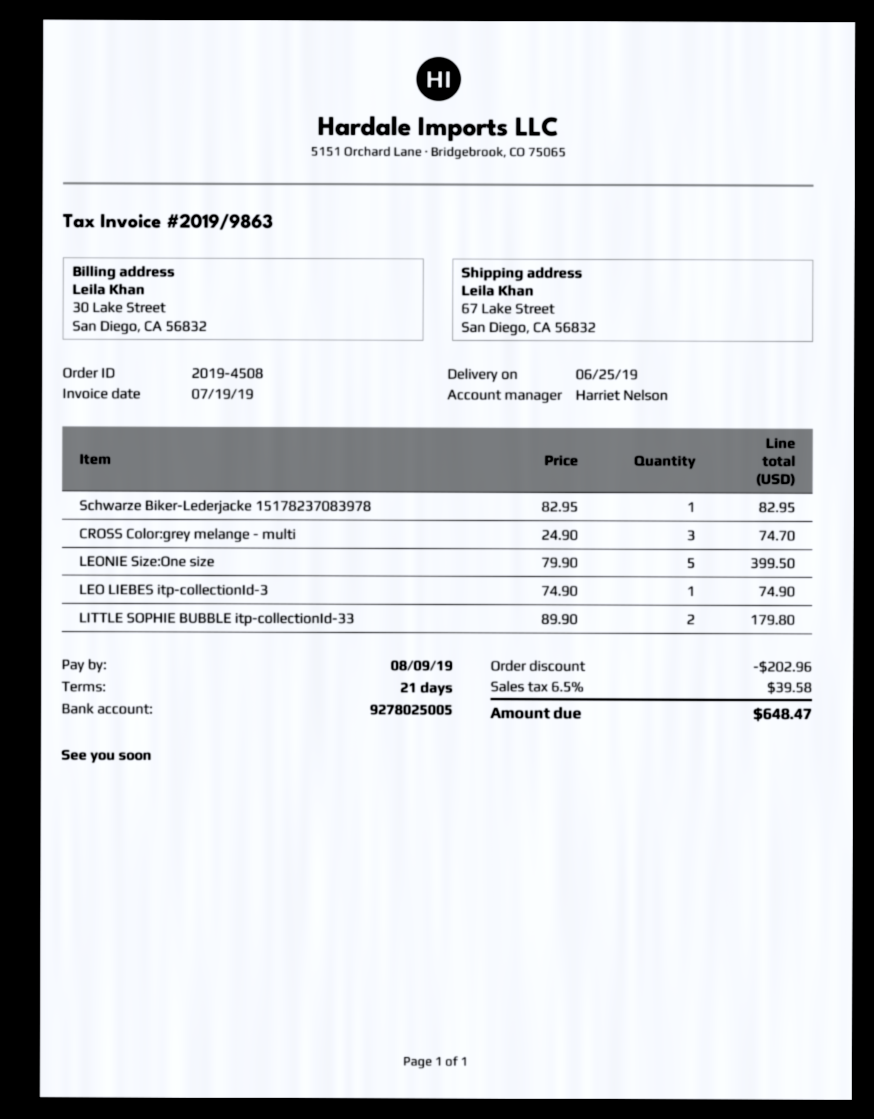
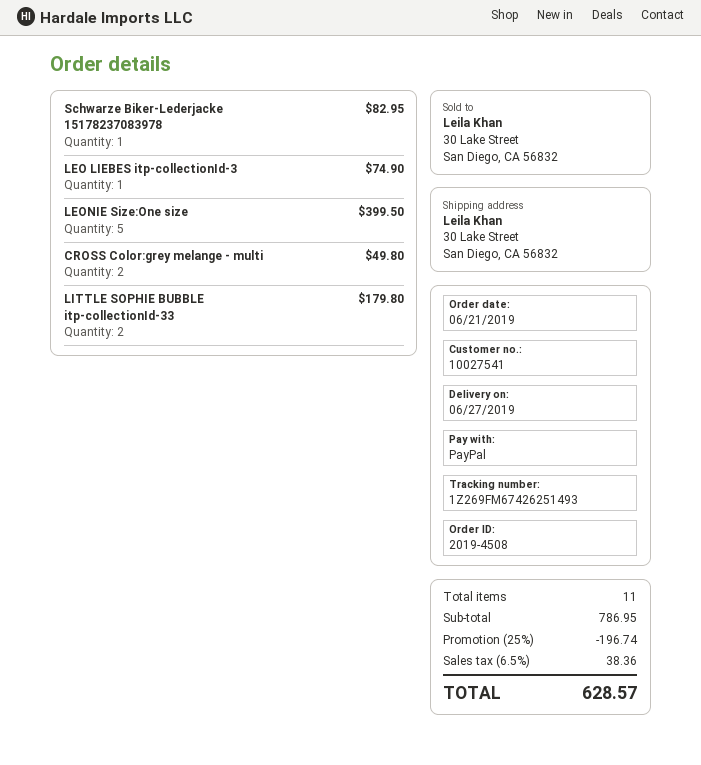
delivery date: 2019-06-25 -> 2019-06-27
ship to: 67 Lake Street, San Diego, CA 56832 -> 30 Lake Street, San Diego, CA 56832
CROSS Color:grey melange - multi: 3 for 74.70 -> 2 for 49.80
discount: 202.96 -> 196.74
tax: 6.5% = 39.58 -> 6.5% = 38.36
total: 648.47 -> 628.57

